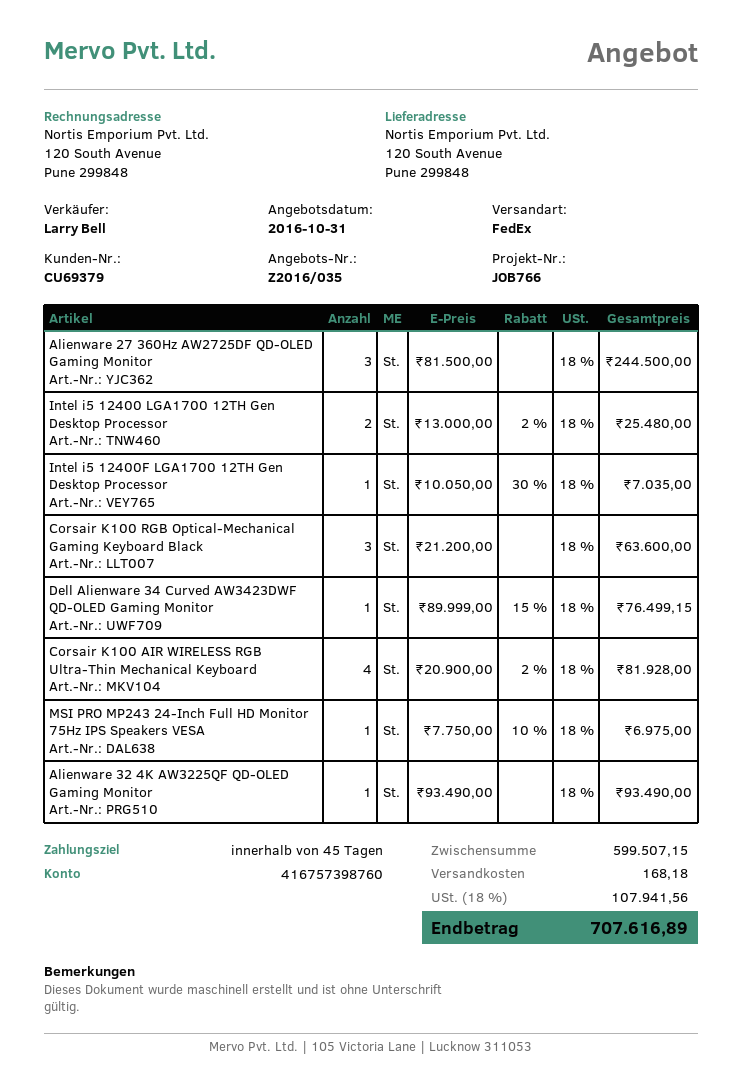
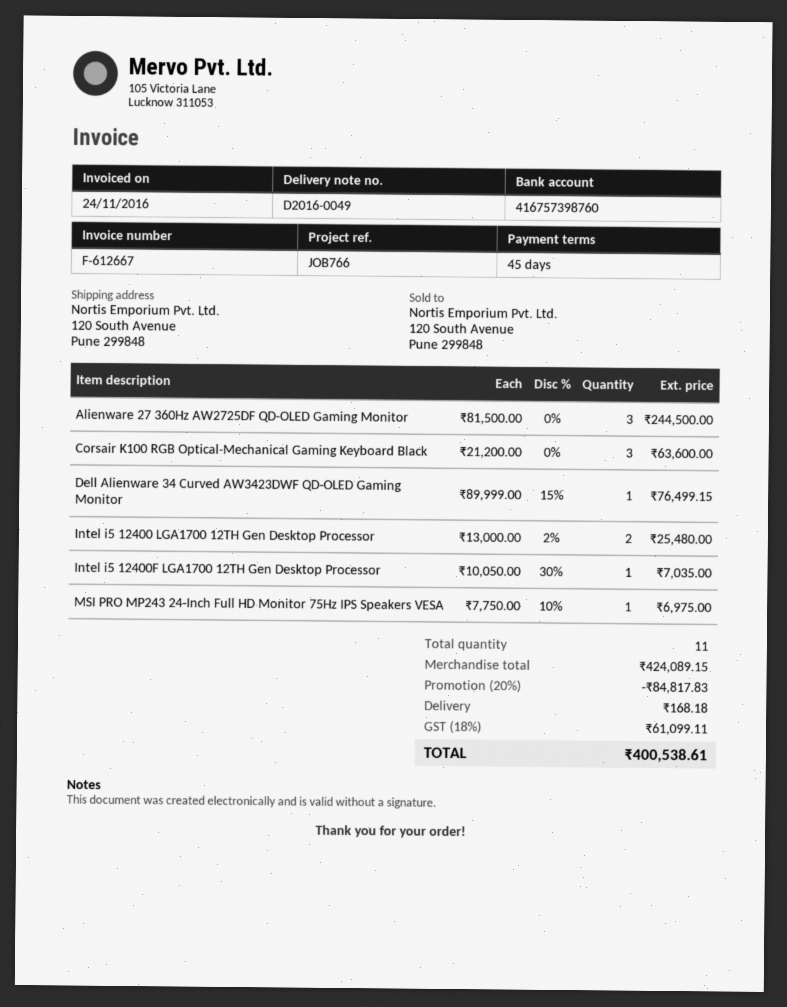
Corsair K100 AIR WIRELESS RGB Ultra-Thin Mechanical Keyboard: 4 x 20900.00 - 2% = 81928.00 -> none
Alienware 32 4K AW3225QF QD-OLED Gaming Monitor: 1 x 93490.00 = 93490.00 -> none
subtotal: 599507.15 -> 424089.15
discount: none -> 20% = 84817.83
tax: 18% = 107941.56 -> 18% = 61099.11
total: 707616.89 -> 400538.61

